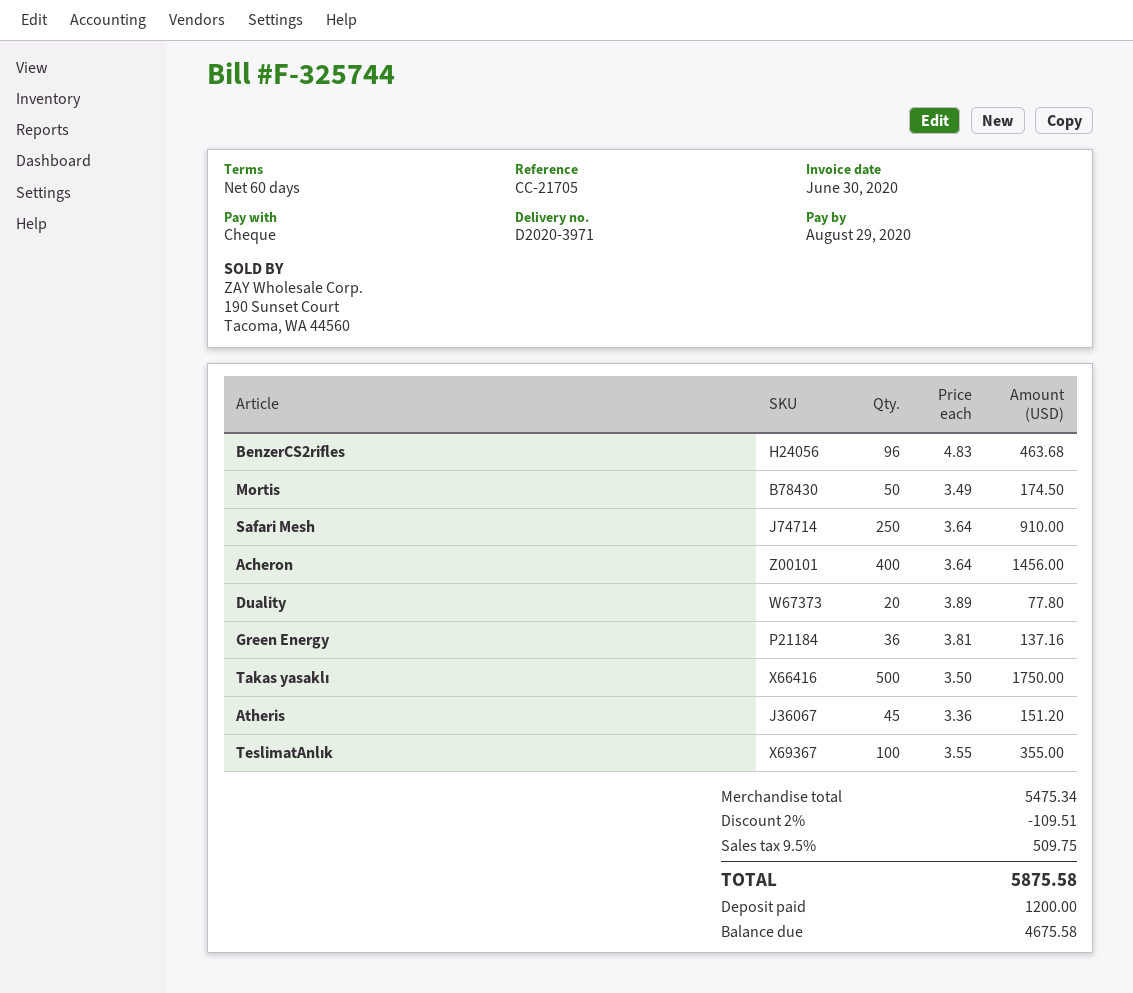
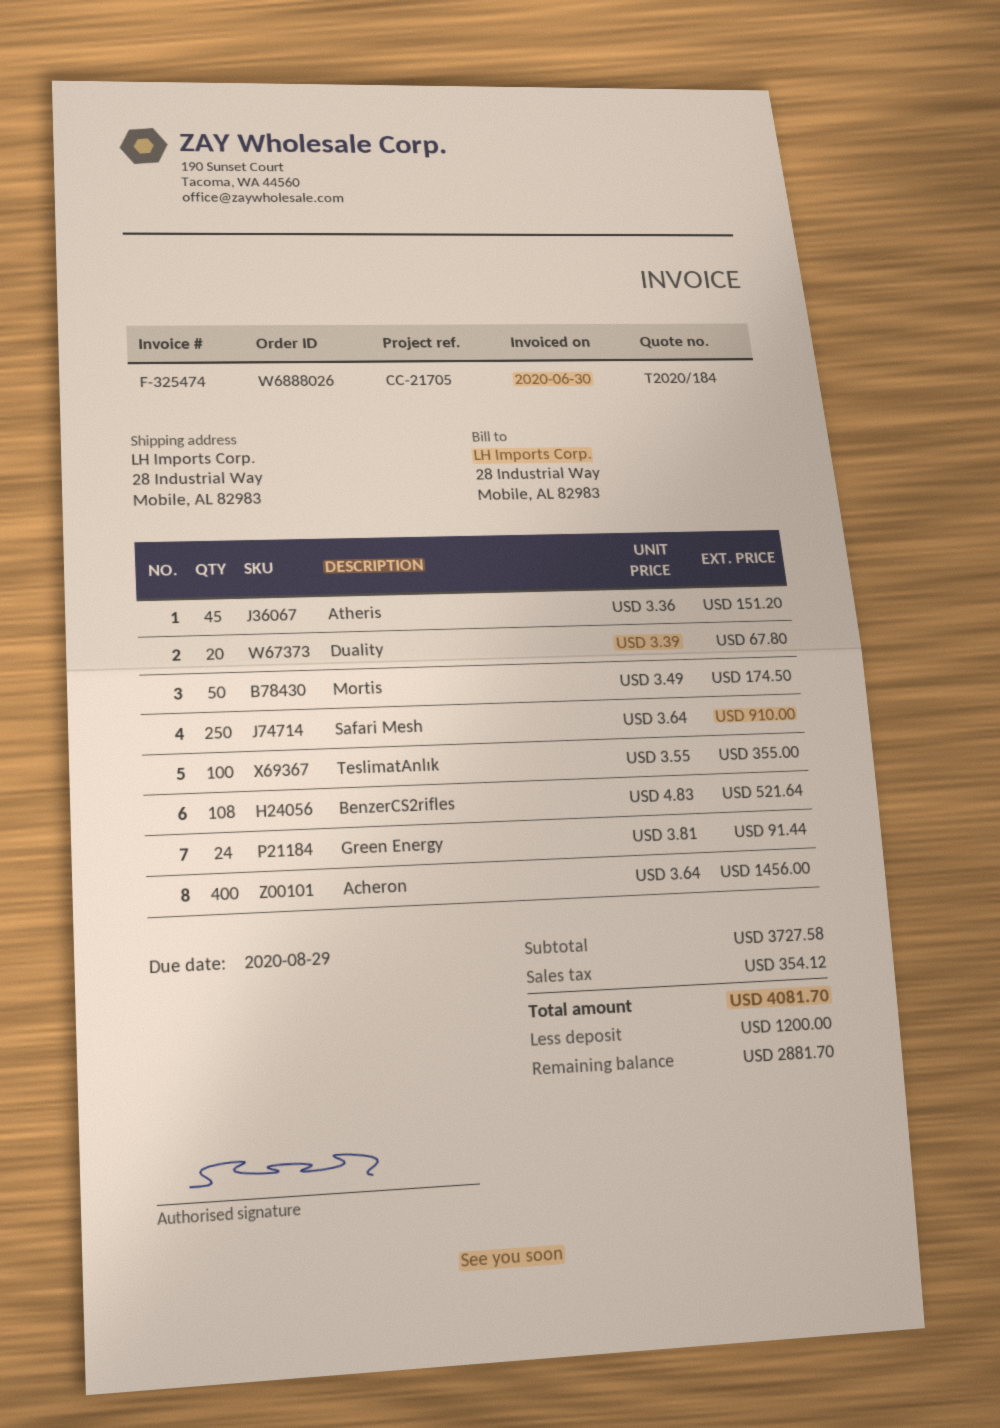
invoice number: F-325744 -> F-325474
BenzerCS2rifles: 96 x 4.83 = 463.68 -> 108 x 4.83 = 521.64
Duality: 20 x 3.89 = 77.80 -> 20 x 3.39 = 67.80
Green Energy: 36 x 3.81 = 137.16 -> 24 x 3.81 = 91.44
Takas yasaklı: 500 x 3.50 = 1750.00 -> none
subtotal: 5475.34 -> 3727.58
discount: 2% = 109.51 -> none
tax: 509.75 -> 354.12
total: 5875.58 -> 4081.70
balance: 4675.58 -> 2881.70

